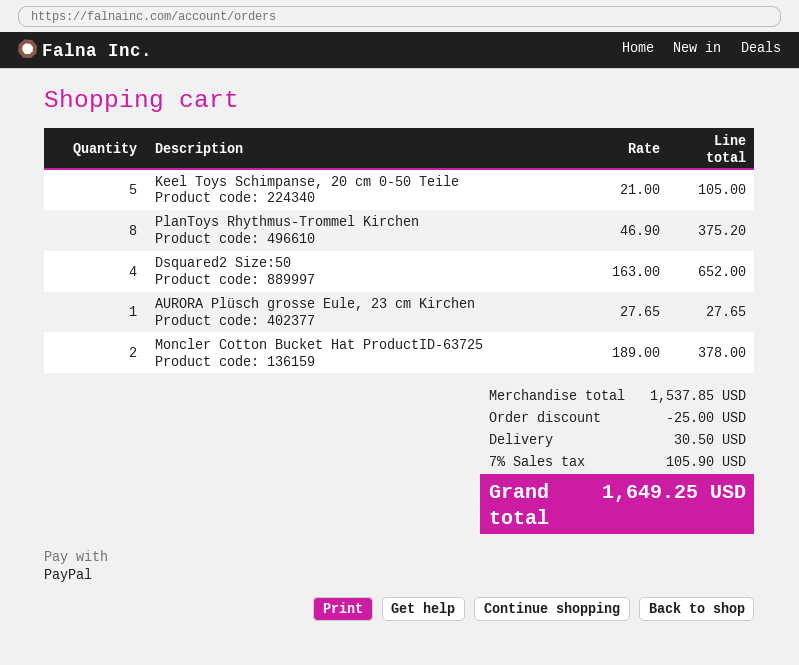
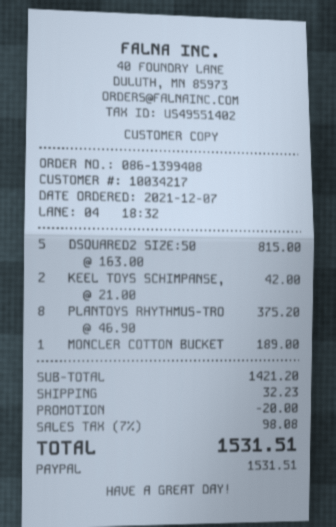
Keel Toys Schimpanse, 20 cm 0-50 Teile: 5 x 21.00 = 105.00 -> 2 x 21.00 = 42.00
Dsquared2 Size:50: 4 x 163.00 = 652.00 -> 5 x 163.00 = 815.00
AURORA Plüsch grosse Eule, 23 cm Kirchen: 1 x 27.65 = 27.65 -> none
Moncler Cotton Bucket Hat ProductID-63725: 2 x 189.00 = 378.00 -> 1 x 189.00 = 189.00
subtotal: 1537.85 -> 1421.20
discount: 25.00 -> 20.00
shipping: 30.50 -> 32.23
tax: 7% = 105.90 -> 7% = 98.08
total: 1649.25 -> 1531.51

